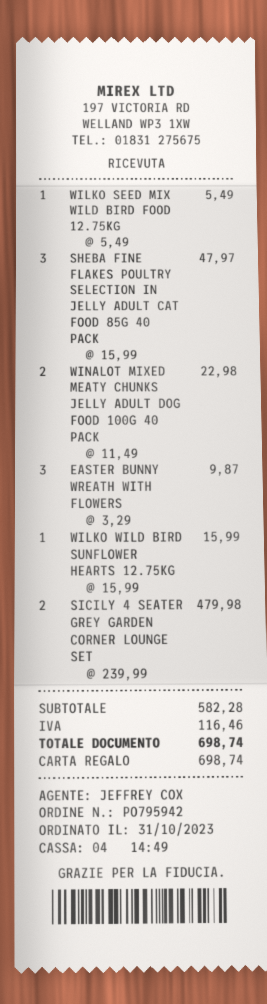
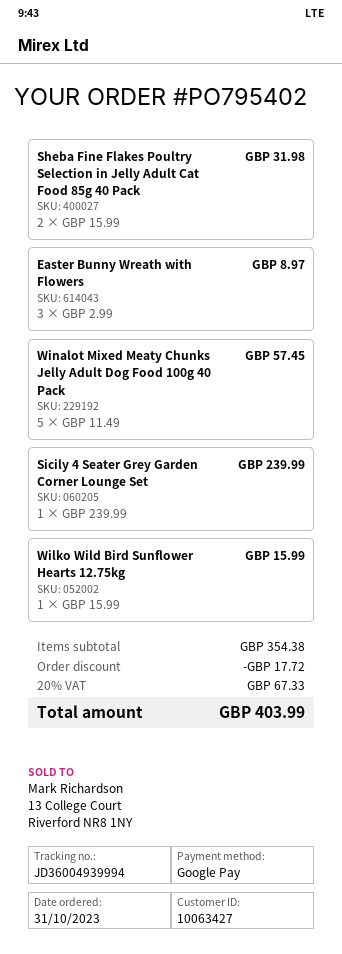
order number: PO795942 -> PO795402
payment method: gift card -> Google Pay
WILKO SEED MIX WILD BIRD FOOD 12.75KG: 1 x 5.49 = 5.49 -> none
SHEBA FINE FLAKES POULTRY SELECTION IN JELLY ADULT CAT FOOD 85G 40 PACK: 3 x 15.99 = 47.97 -> 2 x 15.99 = 31.98
WINALOT MIXED MEATY CHUNKS JELLY ADULT DOG FOOD 100G 40 PACK: 2 x 11.49 = 22.98 -> 5 x 11.49 = 57.45
EASTER BUNNY WREATH WITH FLOWERS: 3 x 3.29 = 9.87 -> 3 x 2.99 = 8.97
SICILY 4 SEATER GREY GARDEN CORNER LOUNGE SET: 2 x 239.99 = 479.98 -> 1 x 239.99 = 239.99
subtotal: 582.28 -> 354.38
discount: none -> 17.72
tax: 116.46 -> 67.33
total: 698.74 -> 403.99

